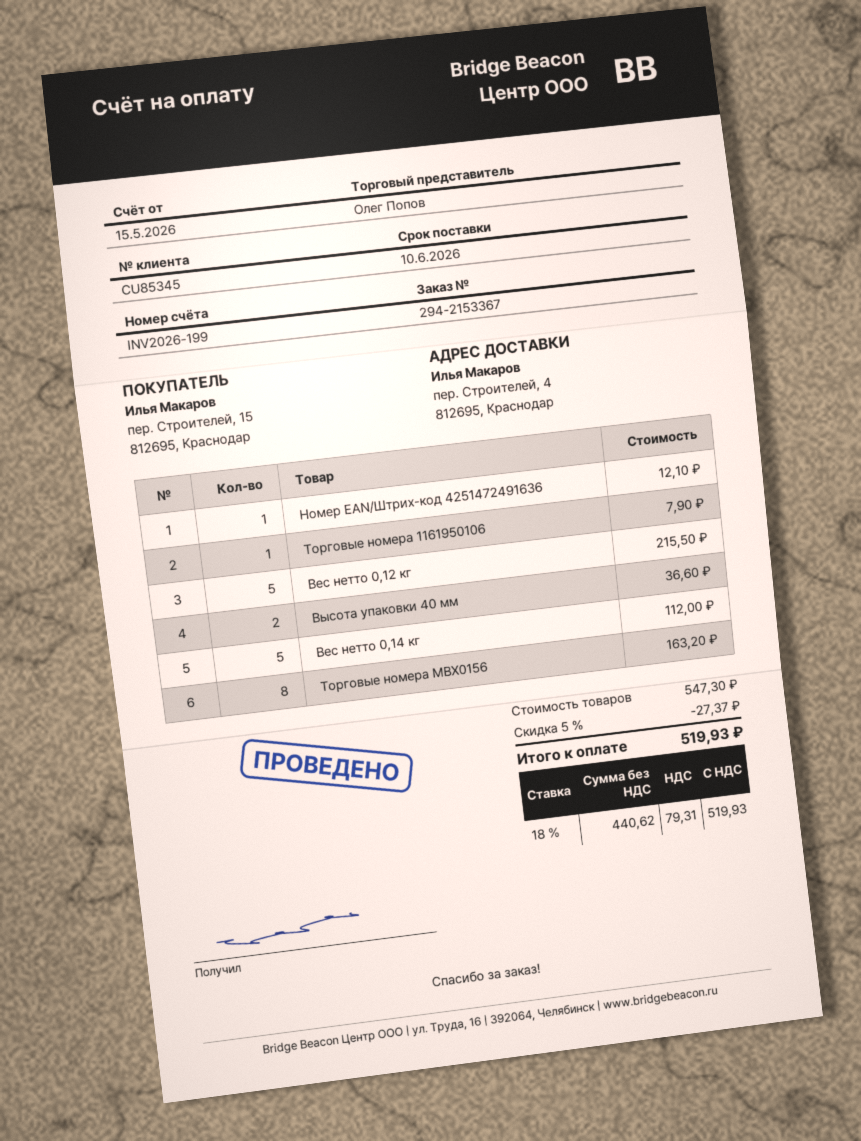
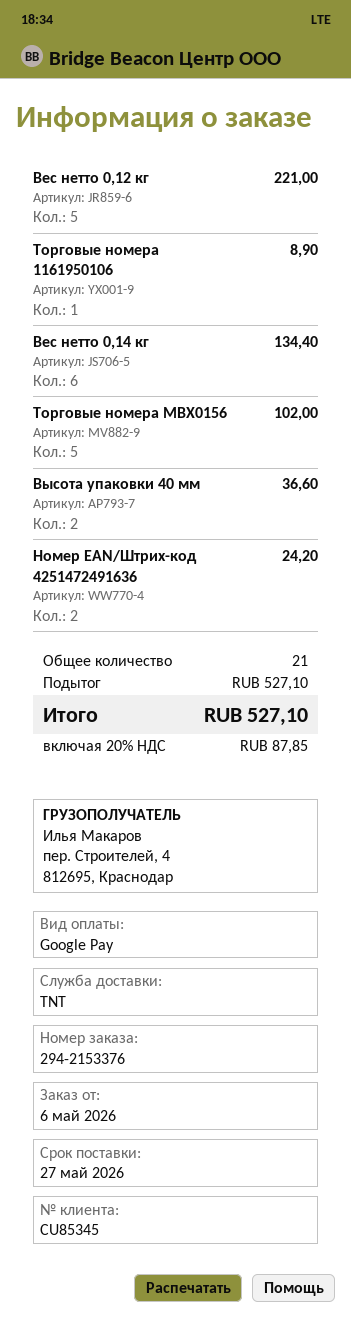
order number: 294-2153367 -> 294-2153376
delivery date: 2026-06-10 -> 2026-05-27
Номер EAN/Штрих-код 4251472491636: 1 for 12.10 -> 2 for 24.20
Торговые номера 1161950106: 1 for 7.90 -> 1 for 8.90
Вес нетто 0,12 кг: 5 for 215.50 -> 5 for 221.00
Вес нетто 0,14 кг: 5 for 112.00 -> 6 for 134.40
Торговые номера MBX0156: 8 for 163.20 -> 5 for 102.00
subtotal: 547.30 -> 527.10
discount: 5% = 27.37 -> none
tax: 18% = 79.31 -> 20% = 87.85
total: 519.93 -> 527.10

